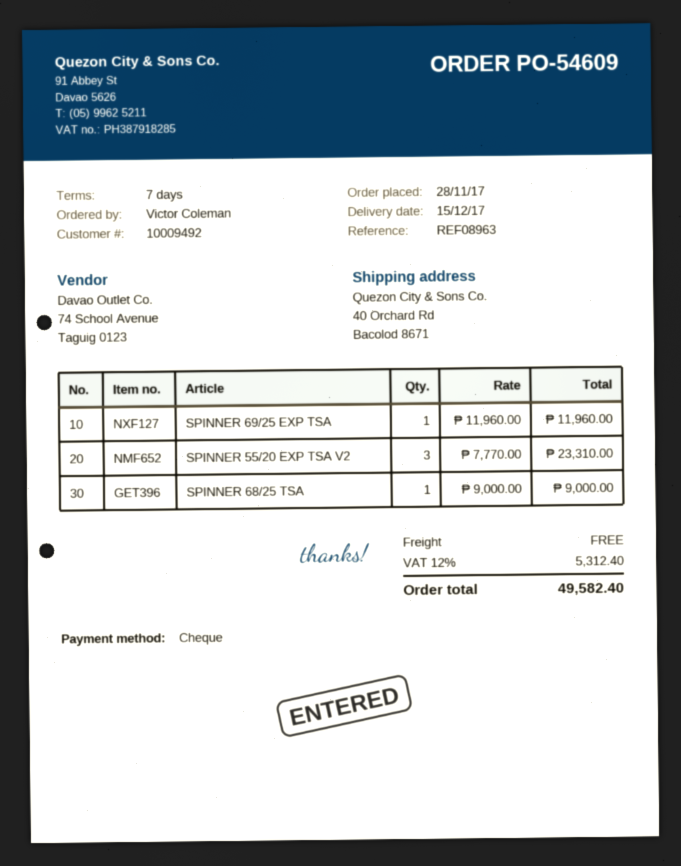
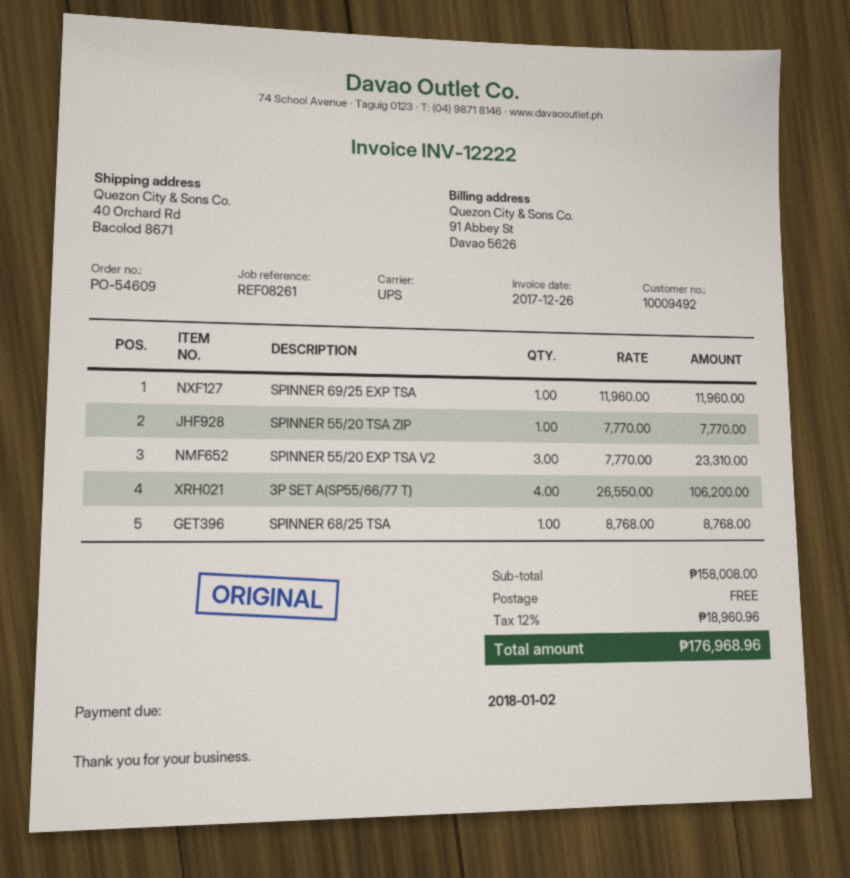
reference: REF08963 -> REF08261
SPINNER 68/25 TSA: 1 x 9000.00 = 9000.00 -> 1 x 8768.00 = 8768.00
SPINNER 55/20 TSA ZIP: none -> 1 x 7770.00 = 7770.00
3P SET A(SP55/66/77 T): none -> 4 x 26550.00 = 106200.00
tax: 12% = 5312.40 -> 12% = 18960.96
total: 49582.40 -> 176968.96

